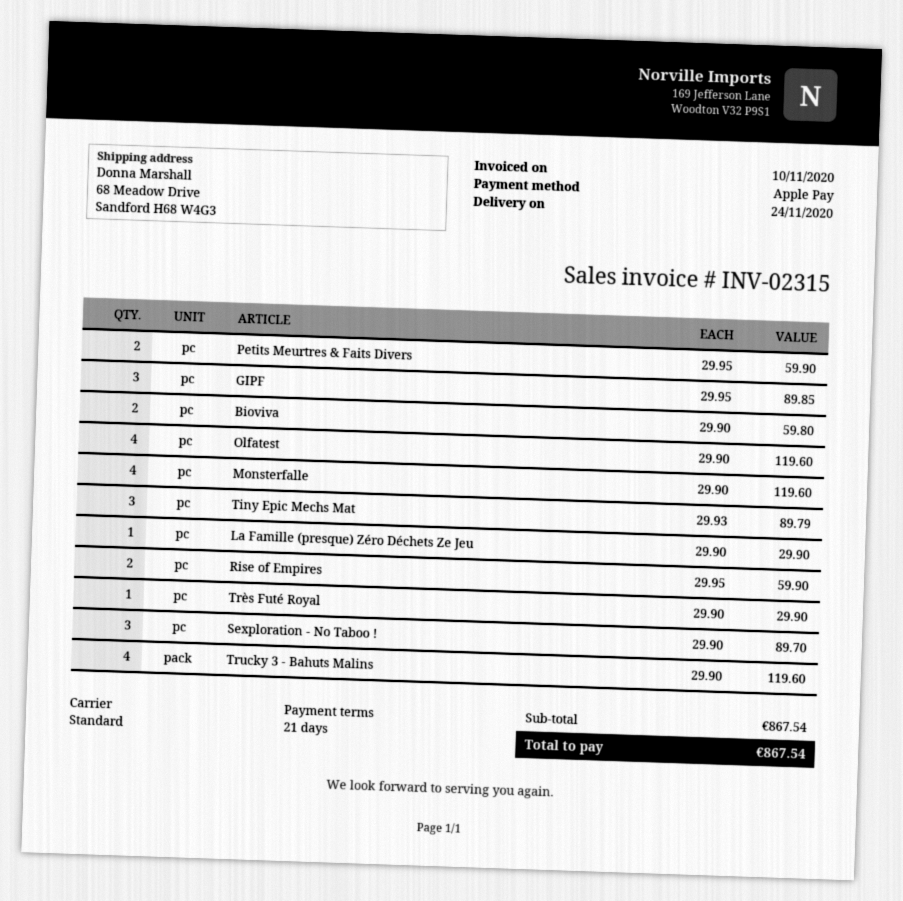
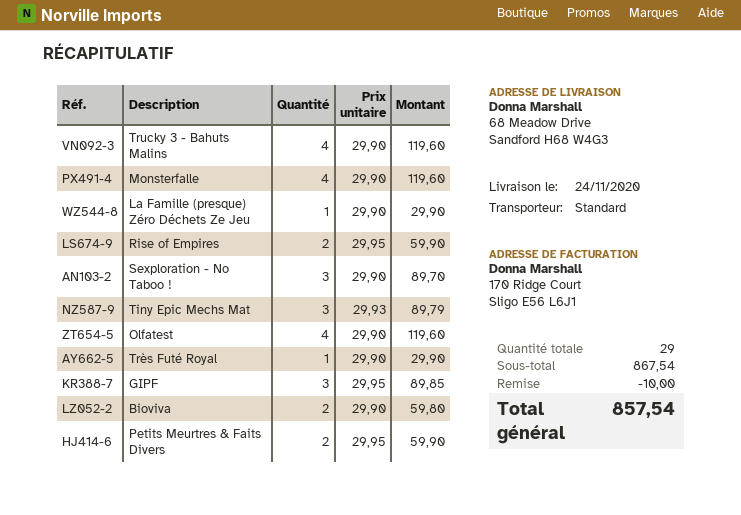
discount: none -> 10.00
total: 867.54 -> 857.54

